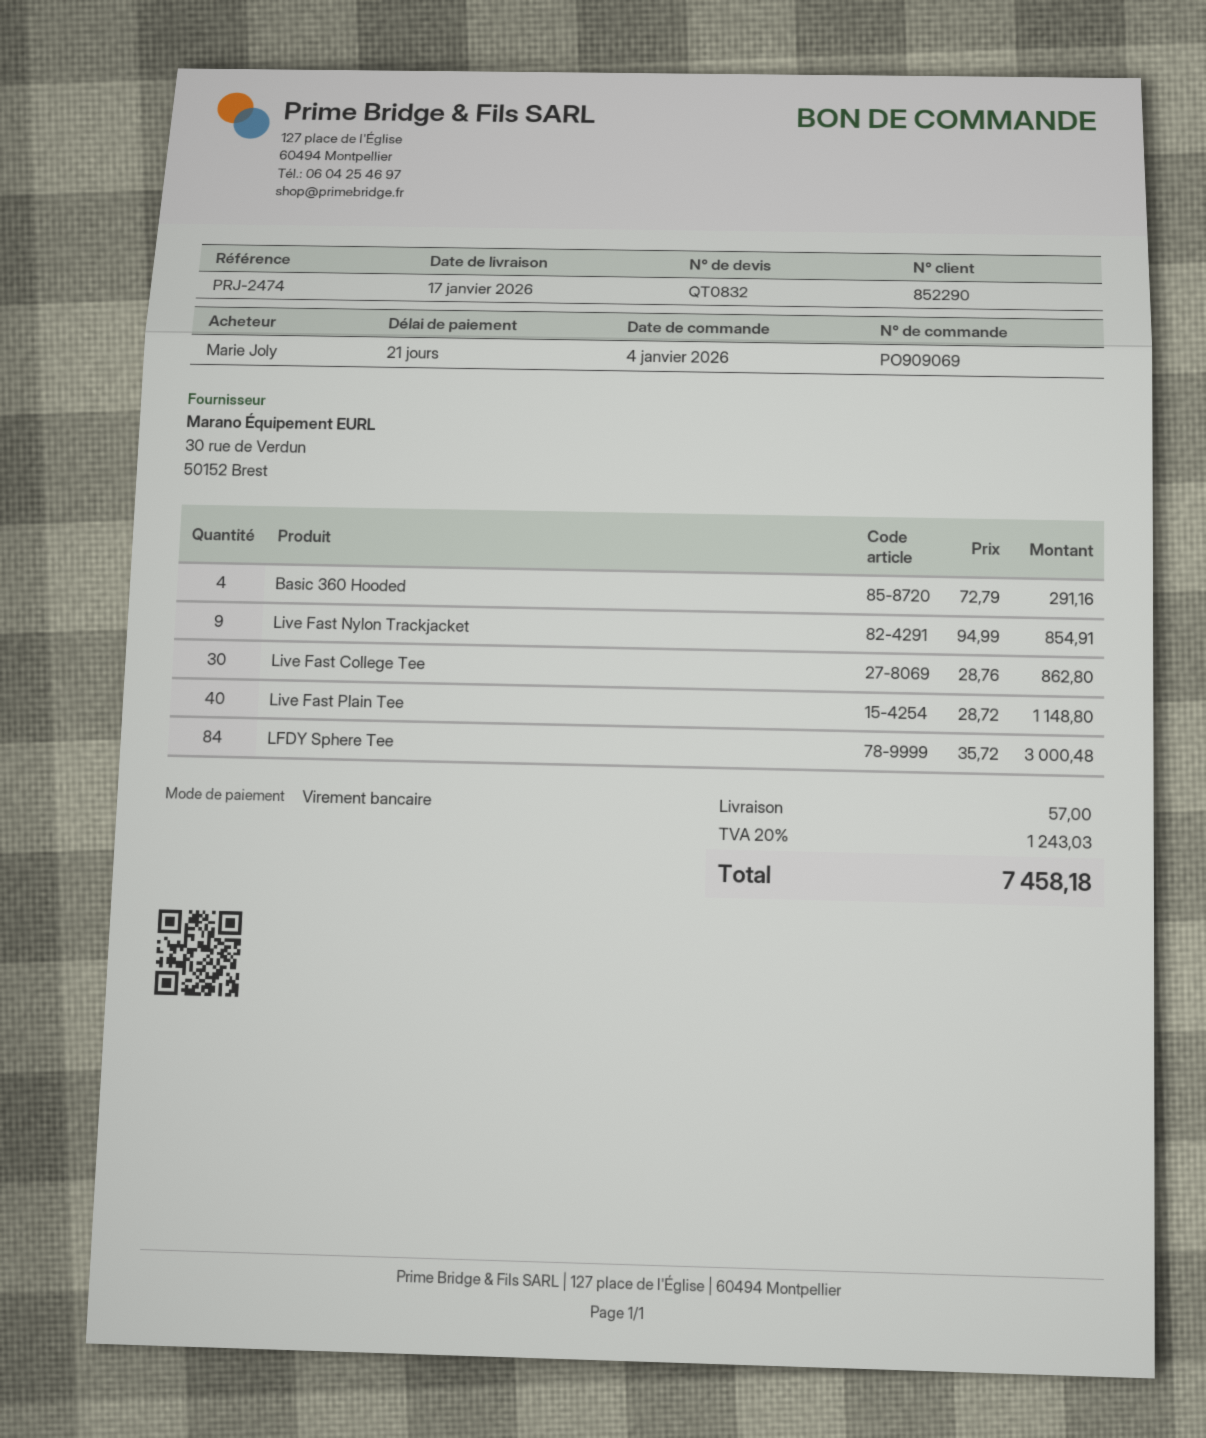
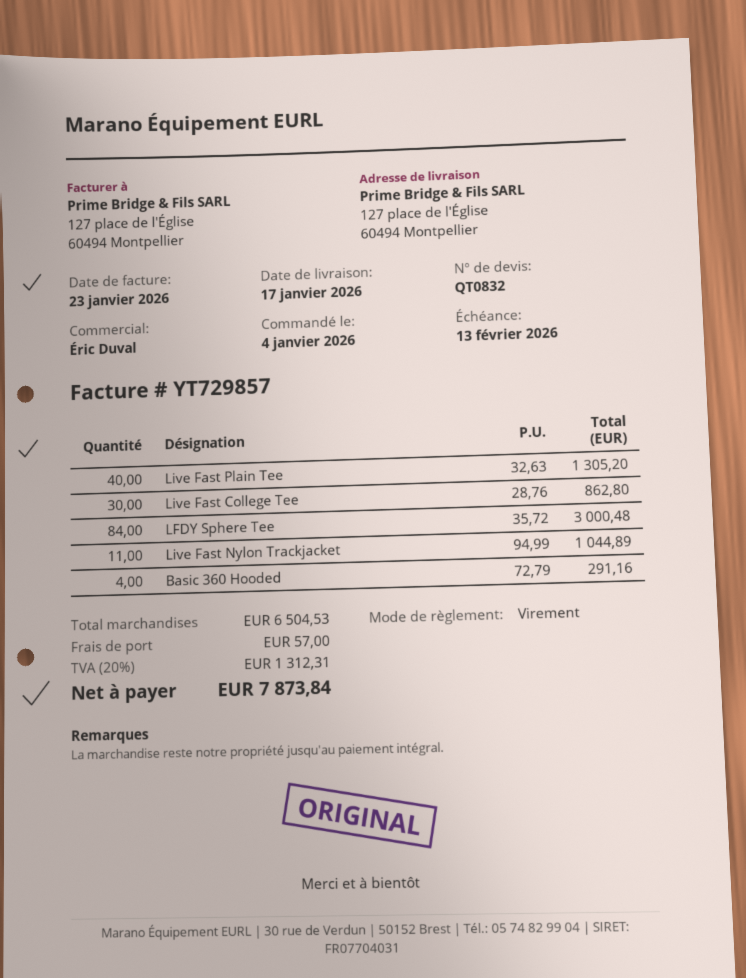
Live Fast Nylon Trackjacket: 9 x 94.99 = 854.91 -> 11 x 94.99 = 1044.89
Live Fast Plain Tee: 40 x 28.72 = 1148.80 -> 40 x 32.63 = 1305.20
tax: 20% = 1243.03 -> 20% = 1312.31
total: 7458.18 -> 7873.84

